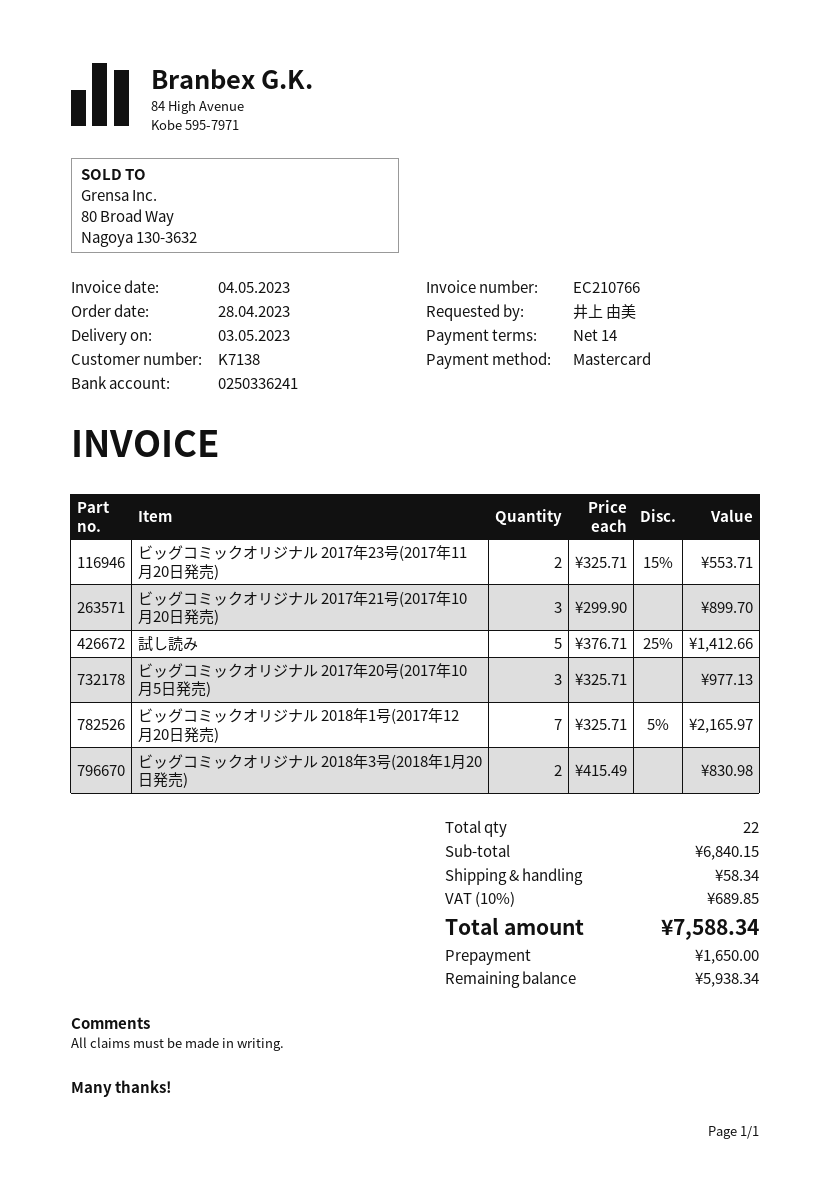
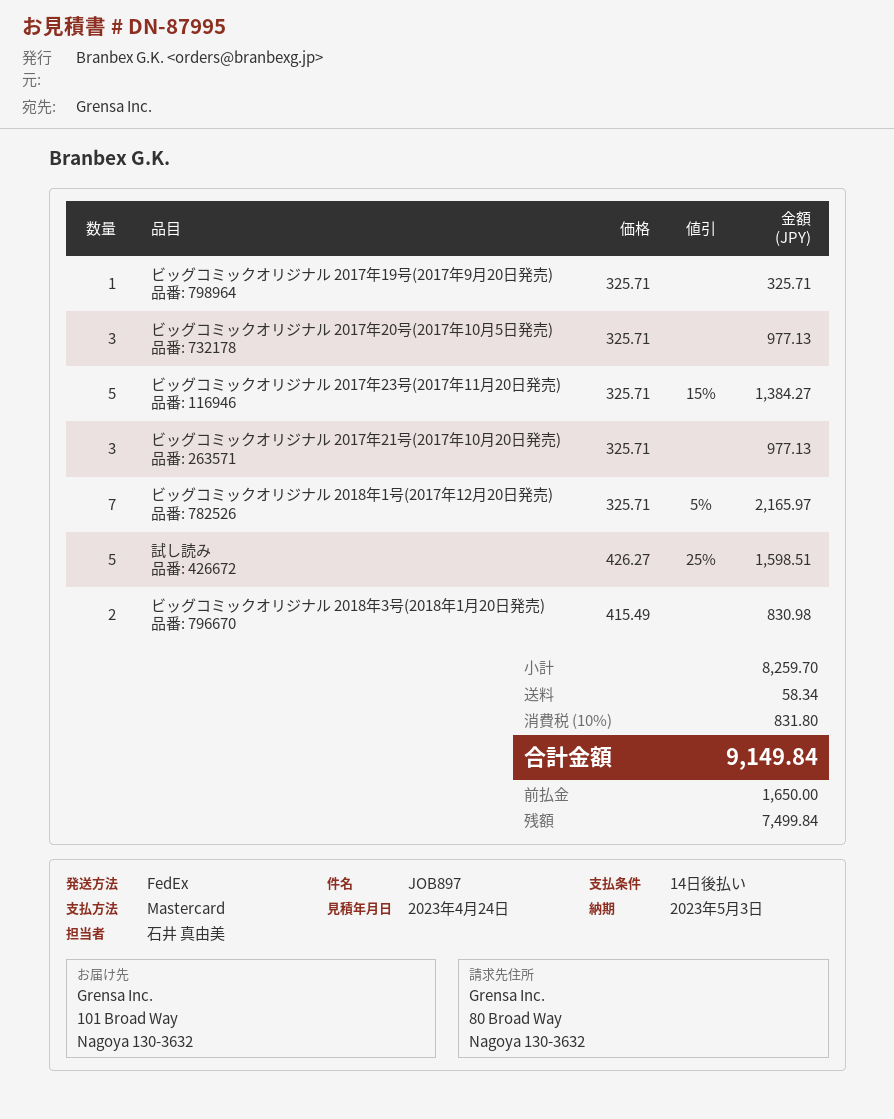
ビッグコミックオリジナル 2017年23号(2017年11月20日発売): 2 x 325.71 - 15% = 553.71 -> 5 x 325.71 - 15% = 1384.27
ビッグコミックオリジナル 2017年21号(2017年10月20日発売): 3 x 299.90 = 899.70 -> 3 x 325.71 = 977.13
試し読み: 5 x 376.71 - 25% = 1412.66 -> 5 x 426.27 - 25% = 1598.51
ビッグコミックオリジナル 2017年19号(2017年9月20日発売): none -> 1 x 325.71 = 325.71
subtotal: 6840.15 -> 8259.70
tax: 10% = 689.85 -> 10% = 831.80
total: 7588.34 -> 9149.84
balance: 5938.34 -> 7499.84

